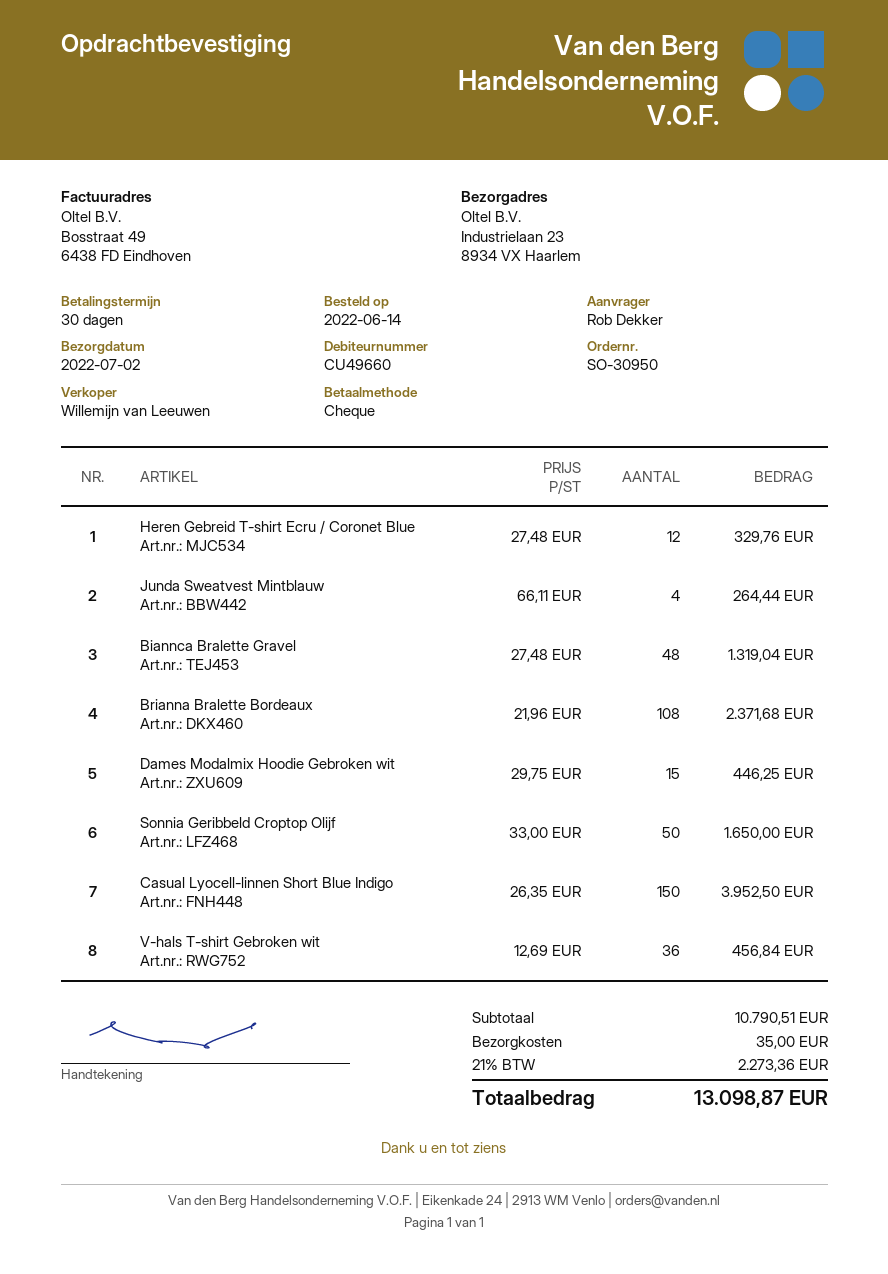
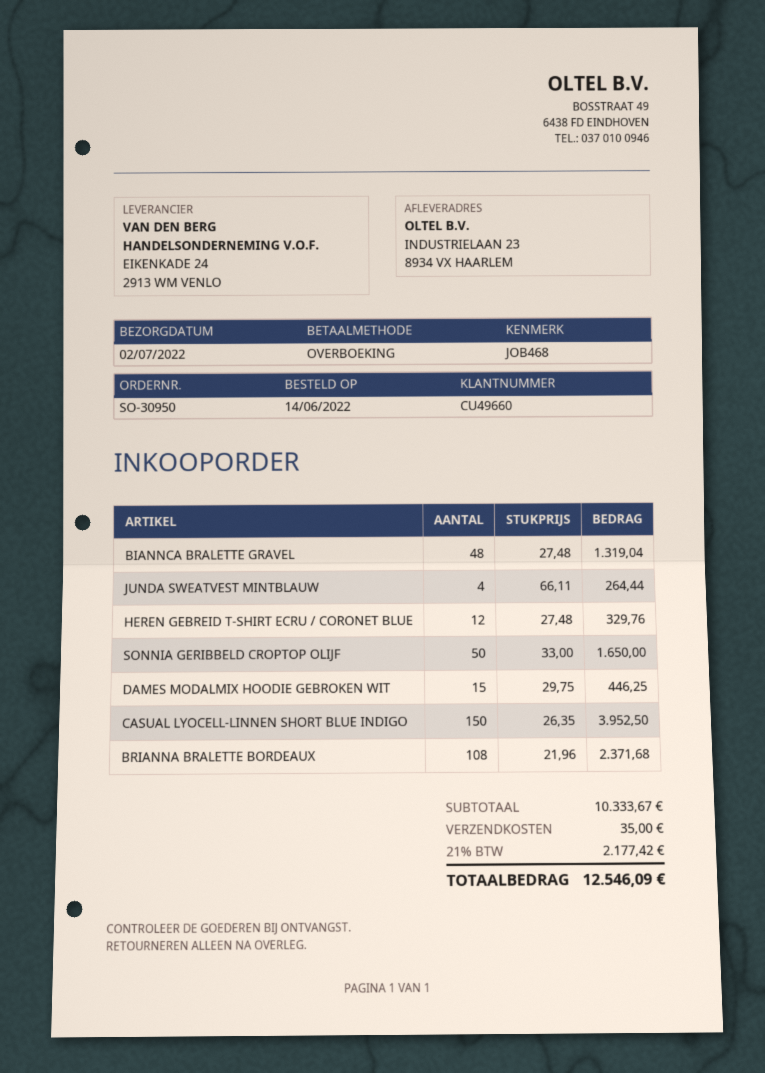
payment method: cheque -> bank transfer
V-hals T-shirt Gebroken wit: 36 x 12.69 = 456.84 -> none
subtotal: 10790.51 -> 10333.67
tax: 21% = 2273.36 -> 21% = 2177.42
total: 13098.87 -> 12546.09

